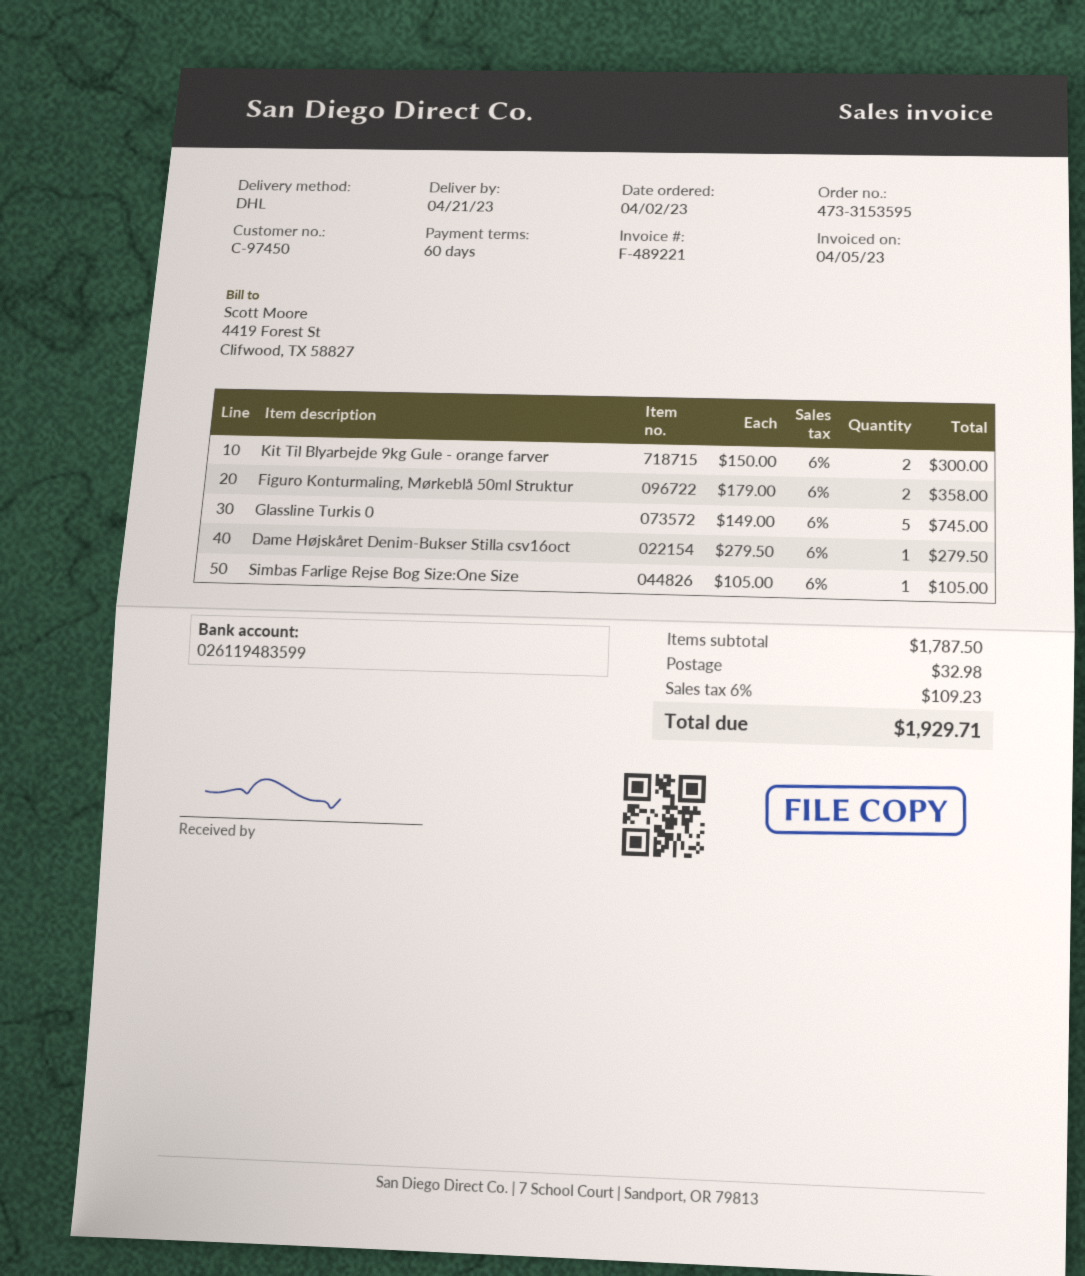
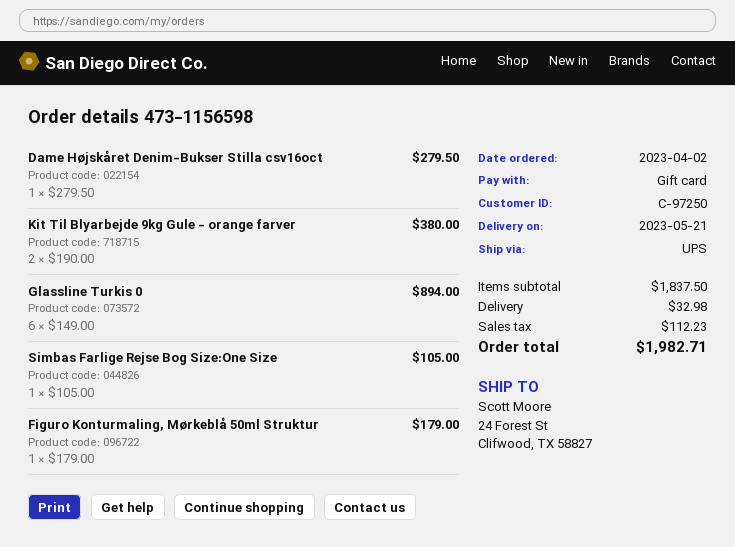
order number: 473-3153595 -> 473-1156598
delivery date: 2023-04-21 -> 2023-05-21
customer number: C-97450 -> C-97250
shipping method: DHL -> UPS
Kit Til Blyarbejde 9kg Gule - orange farver: 2 x 150.00 = 300.00 -> 2 x 190.00 = 380.00
Figuro Konturmaling, Mørkeblå 50ml Struktur: 2 x 179.00 = 358.00 -> 1 x 179.00 = 179.00
Glassline Turkis 0: 5 x 149.00 = 745.00 -> 6 x 149.00 = 894.00
subtotal: 1787.50 -> 1837.50
tax: 109.23 -> 112.23
total: 1929.71 -> 1982.71

